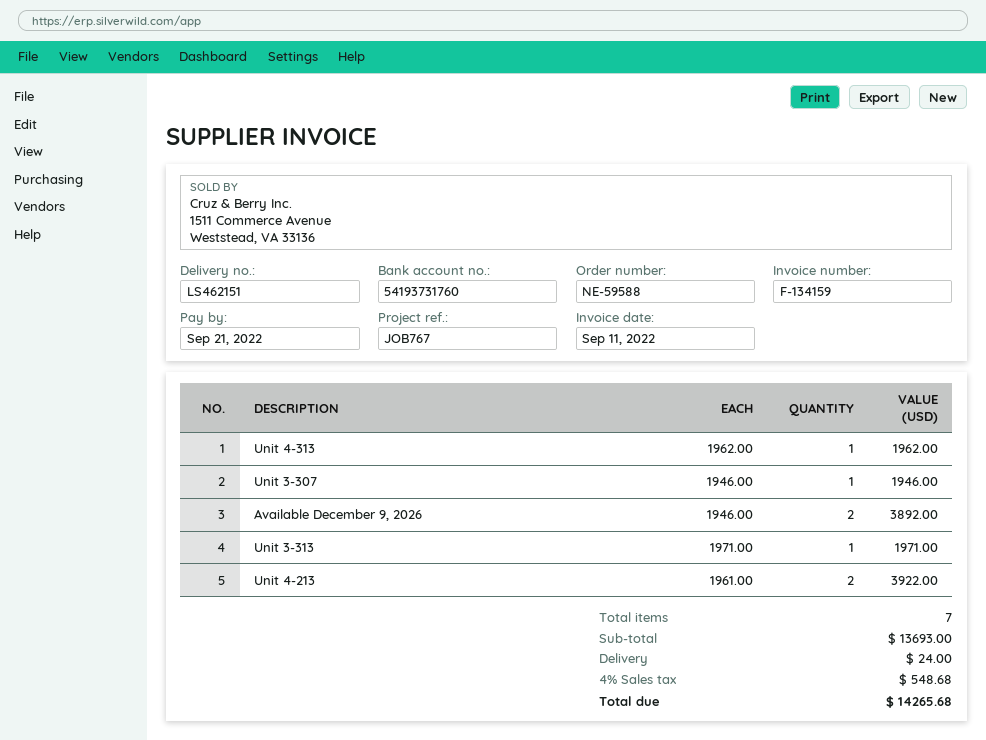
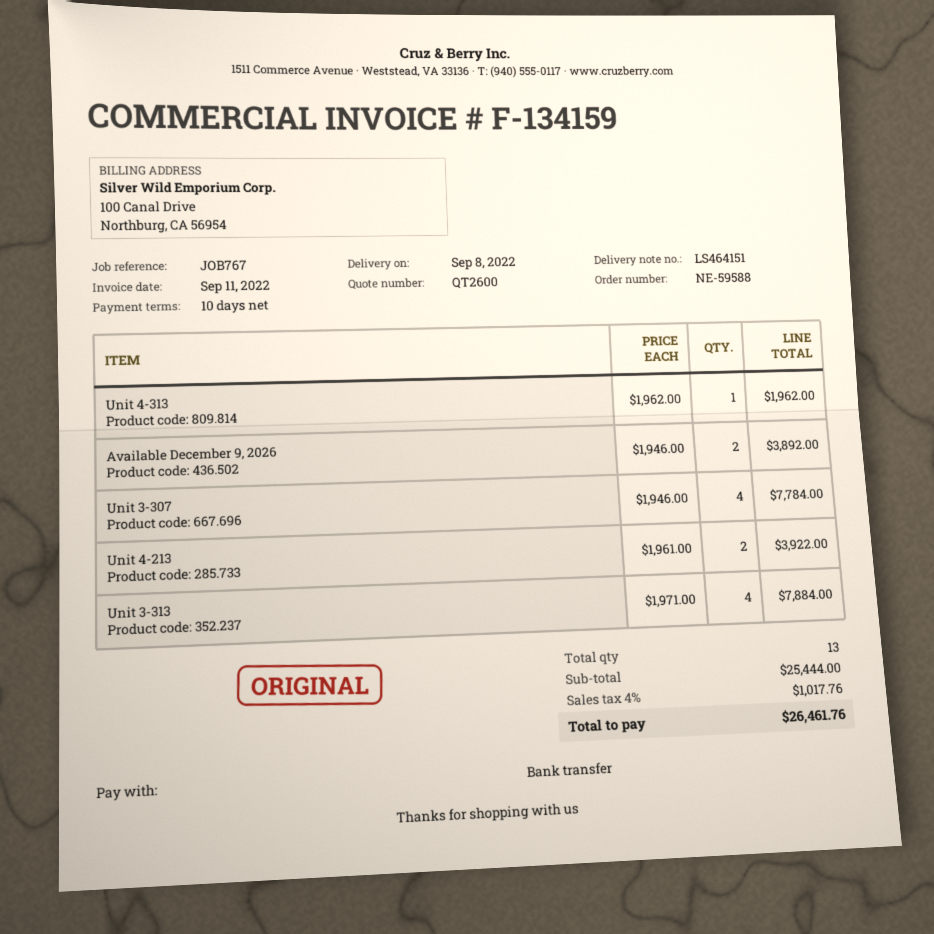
delivery note number: LS462151 -> LS464151
Unit 3-307: 1 x 1946.00 = 1946.00 -> 4 x 1946.00 = 7784.00
Unit 3-313: 1 x 1971.00 = 1971.00 -> 4 x 1971.00 = 7884.00
total quantity: 7 -> 13
subtotal: 13693.00 -> 25444.00
shipping: 24.00 -> none
tax: 4% = 548.68 -> 4% = 1017.76
total: 14265.68 -> 26461.76

